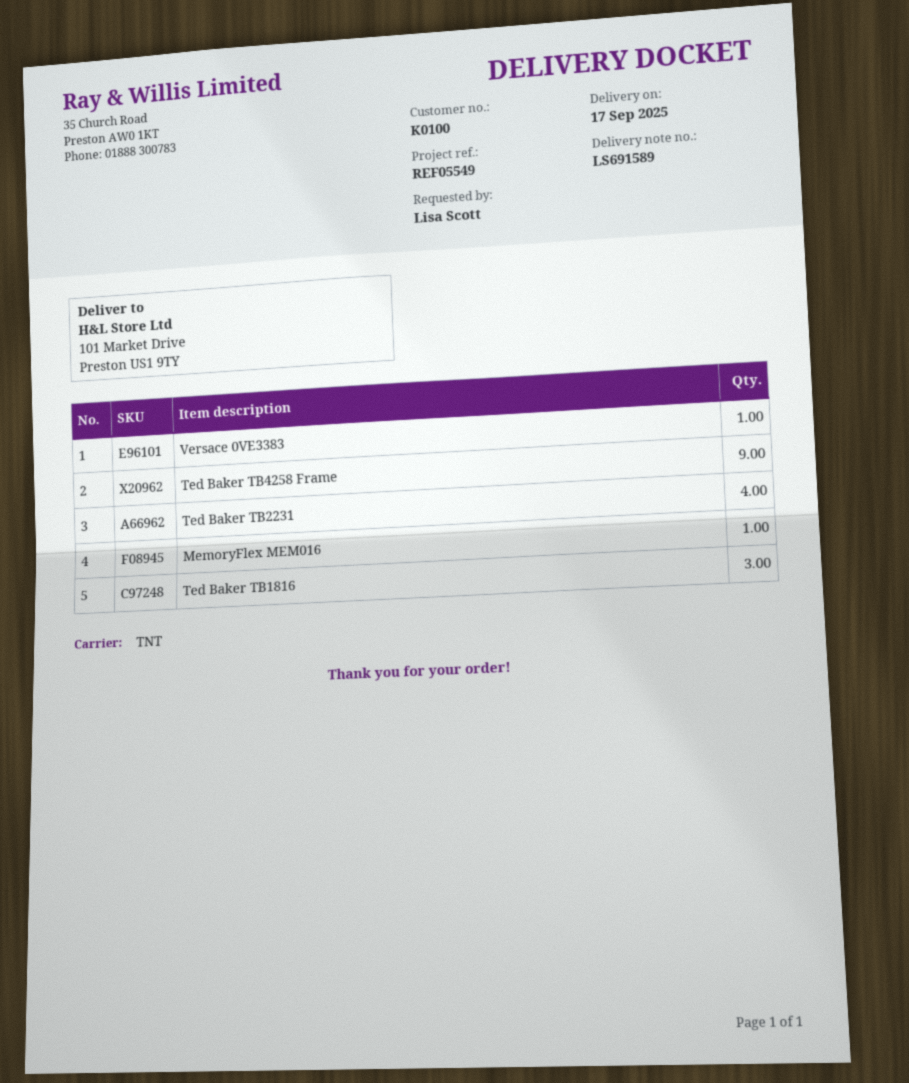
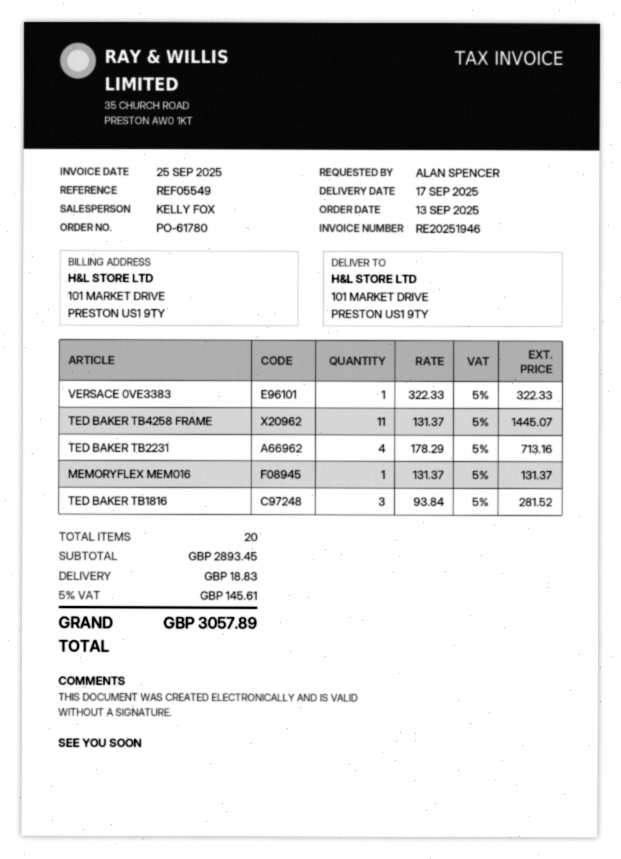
ordered by: Lisa Scott -> ALAN SPENCER
Ted Baker TB4258 Frame: 9 -> 11

